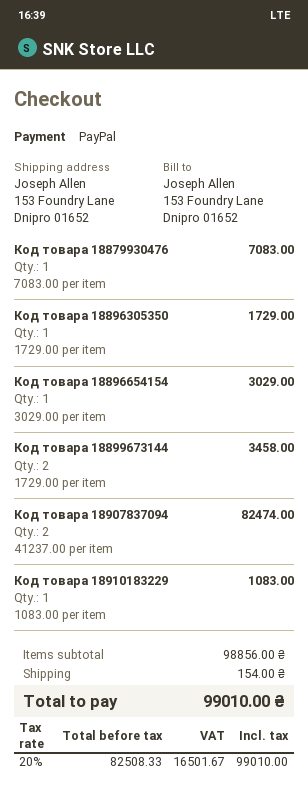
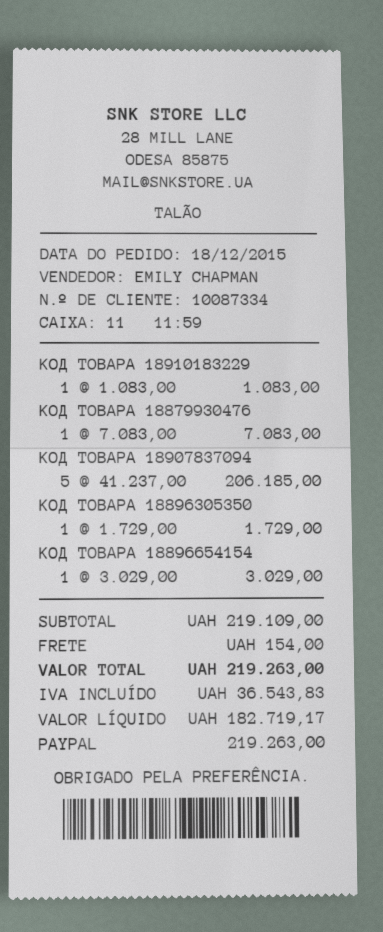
Код товара 18899673144: 2 x 1729.00 = 3458.00 -> none
Код товара 18907837094: 2 x 41237.00 = 82474.00 -> 5 x 41237.00 = 206185.00
subtotal: 98856.00 -> 219109.00
net: 82508.33 -> 182719.17
tax: 16501.67 -> 36543.83
total: 99010.00 -> 219263.00

